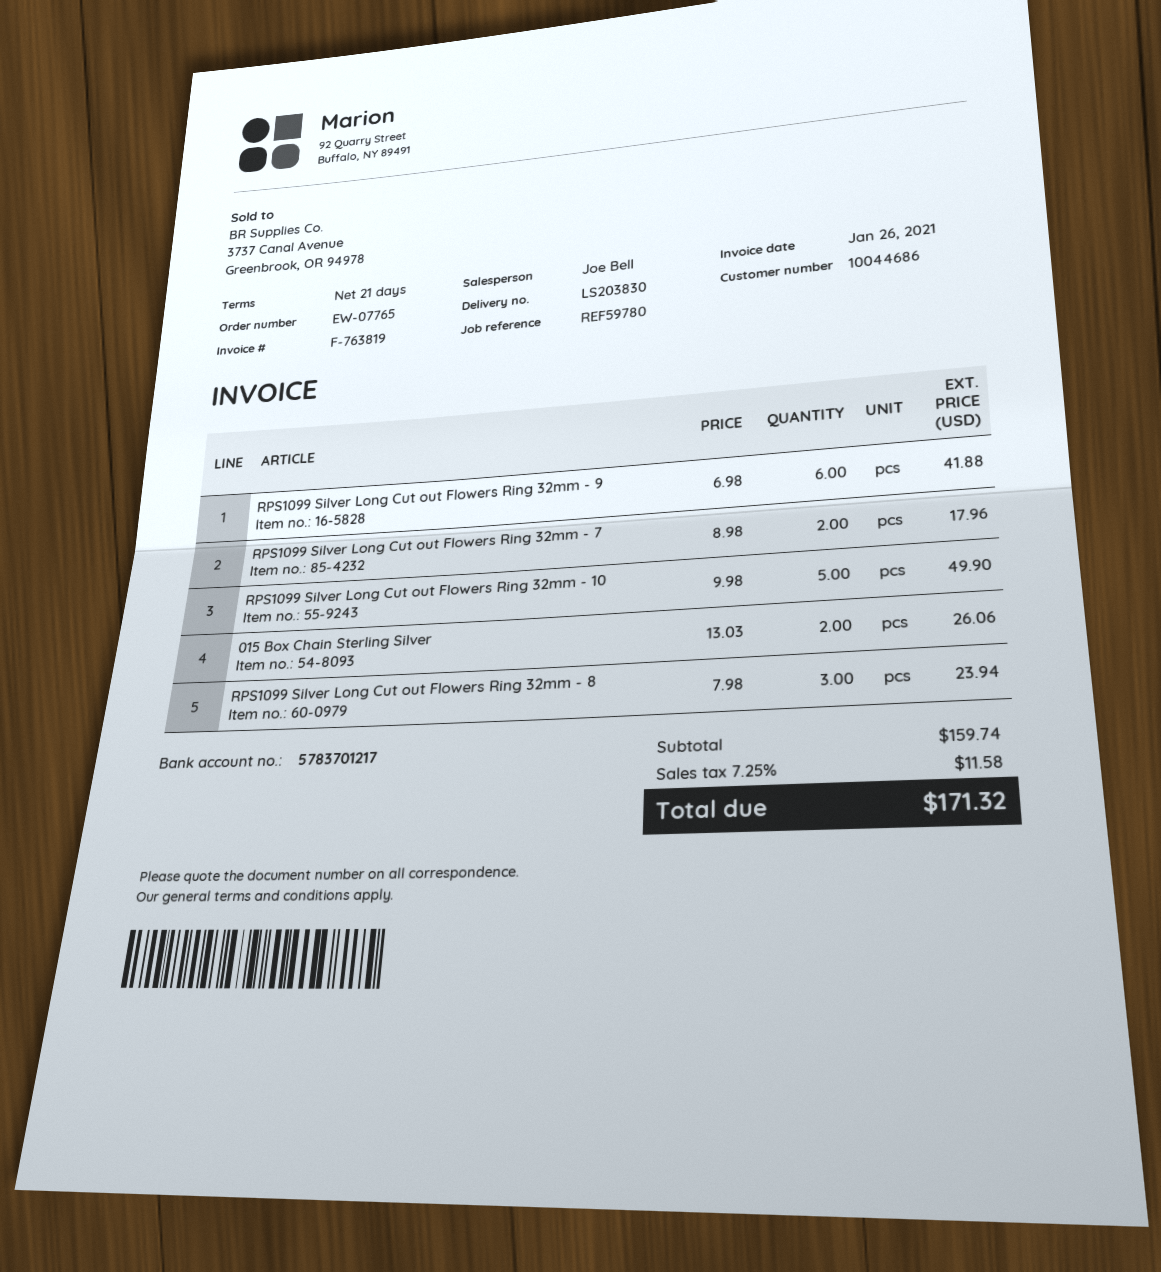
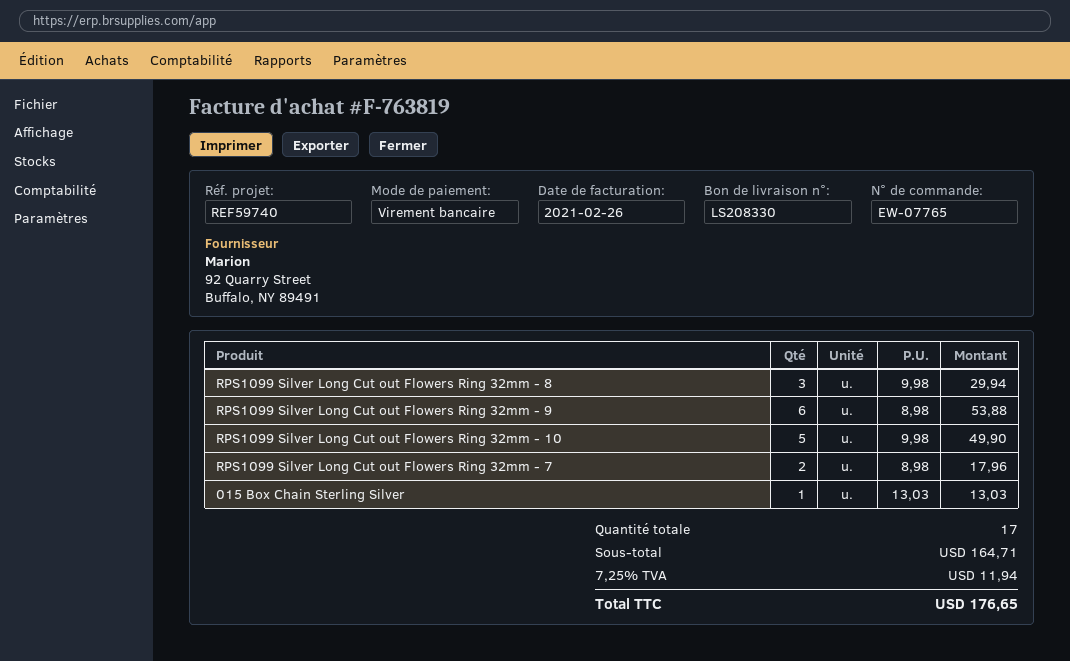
delivery note number: LS203830 -> LS208330
invoice date: 2021-01-26 -> 2021-02-26
reference: REF59780 -> REF59740
RPS1099 Silver Long Cut out Flowers Ring 32mm - 9: 6 x 6.98 = 41.88 -> 6 x 8.98 = 53.88
015 Box Chain Sterling Silver: 2 x 13.03 = 26.06 -> 1 x 13.03 = 13.03
RPS1099 Silver Long Cut out Flowers Ring 32mm - 8: 3 x 7.98 = 23.94 -> 3 x 9.98 = 29.94
subtotal: 159.74 -> 164.71
tax: 7.25% = 11.58 -> 7.25% = 11.94
total: 171.32 -> 176.65

